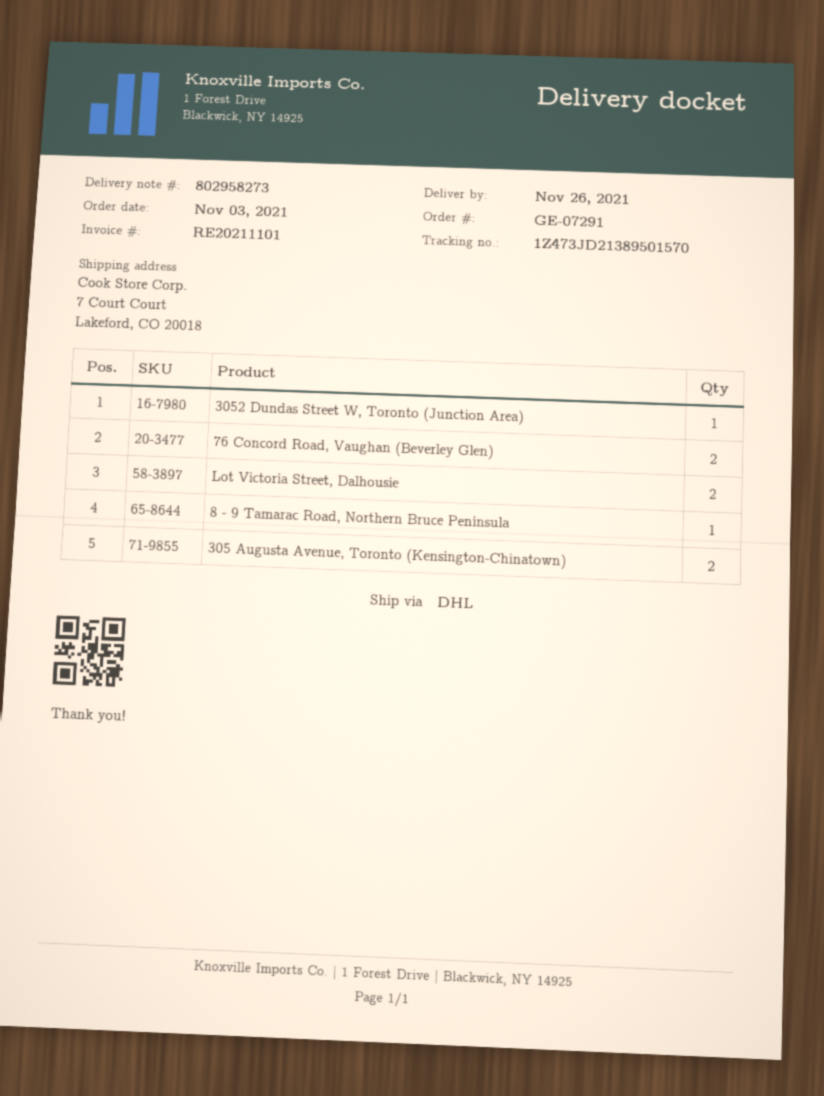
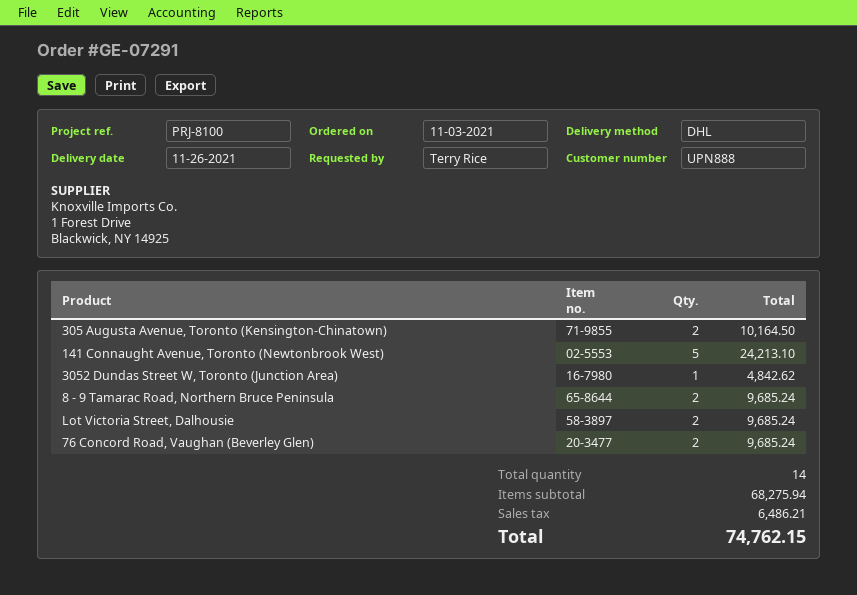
8 - 9 Tamarac Road, Northern Bruce Peninsula: 1 -> 2
141 Connaught Avenue, Toronto (Newtonbrook West): none -> 5

